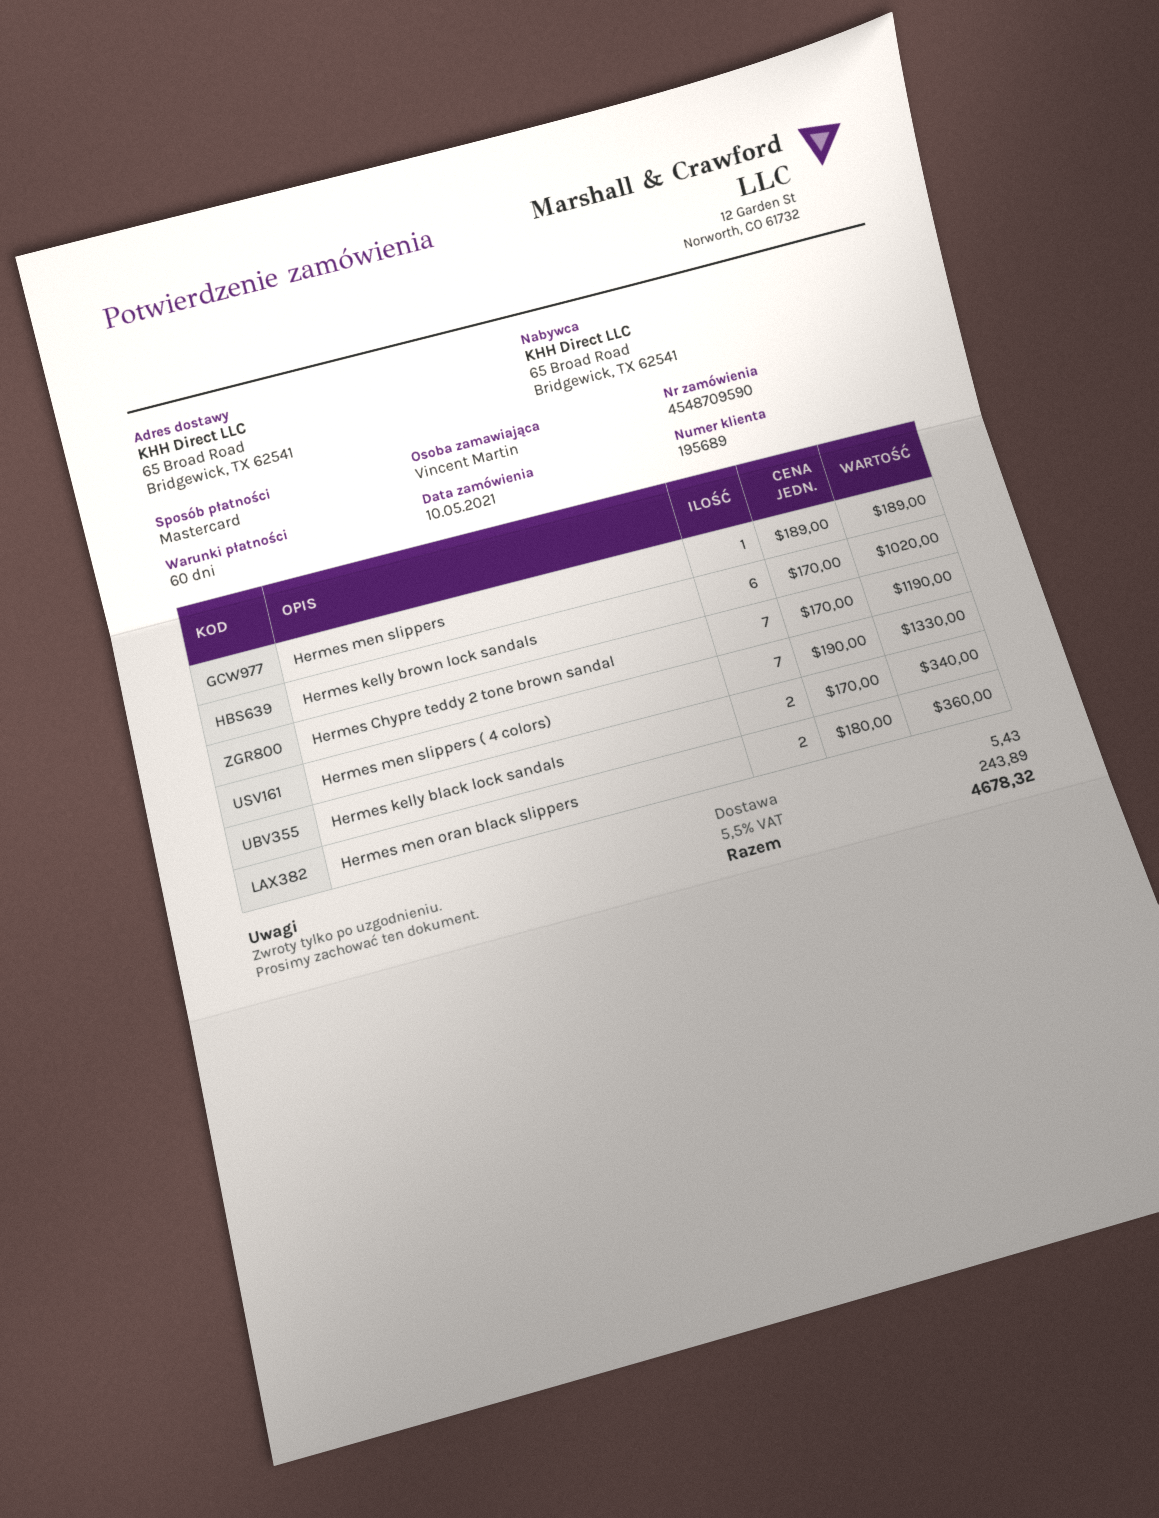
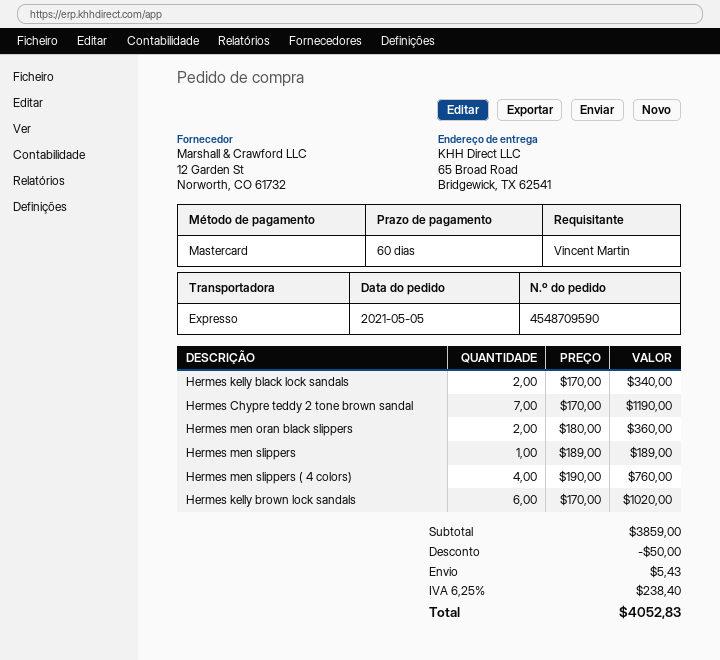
order date: 2021-05-10 -> 2021-05-05
Hermes men slippers ( 4 colors): 7 x 190.00 = 1330.00 -> 4 x 190.00 = 760.00
discount: none -> 50.00
tax: 5.5% = 243.89 -> 6.25% = 238.40
total: 4678.32 -> 4052.83

